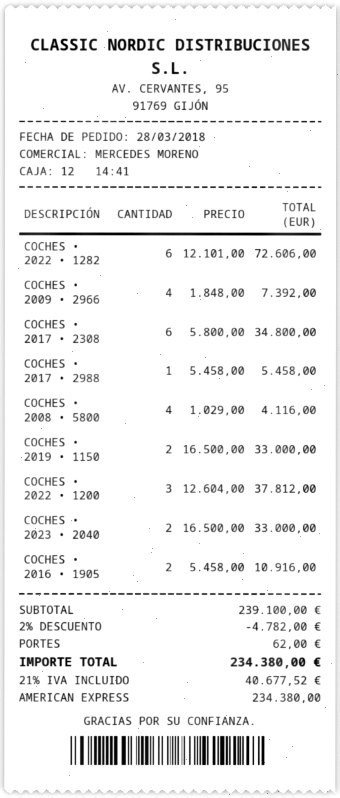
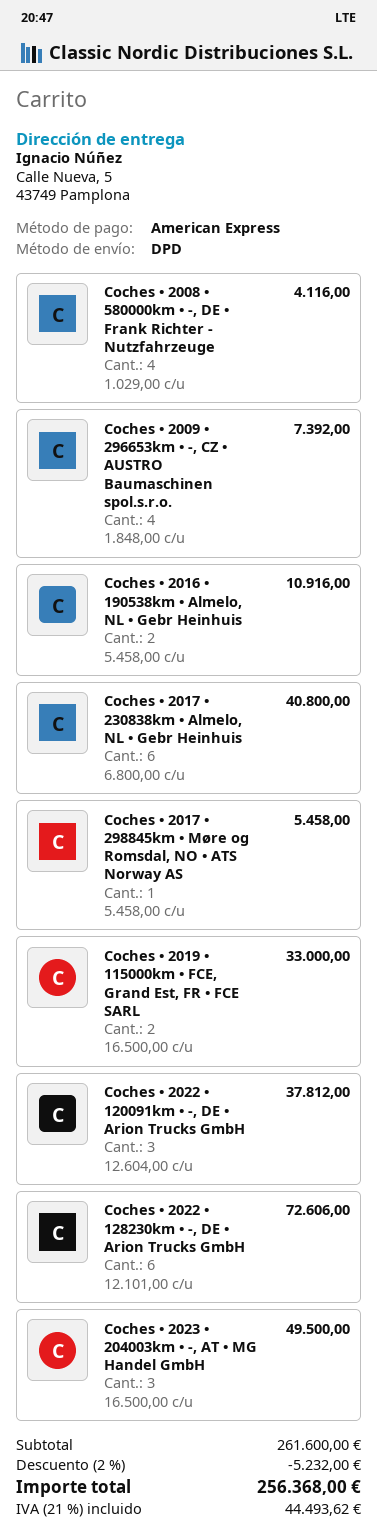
COCHES • 2017 • 2308: 6 x 5800.00 = 34800.00 -> 6 x 6800.00 = 40800.00
COCHES • 2023 • 2040: 2 x 16500.00 = 33000.00 -> 3 x 16500.00 = 49500.00
subtotal: 239100.00 -> 261600.00
discount: 2% = 4782.00 -> 2% = 5232.00
shipping: 62.00 -> none
tax: 21% = 40677.52 -> 21% = 44493.62
total: 234380.00 -> 256368.00

